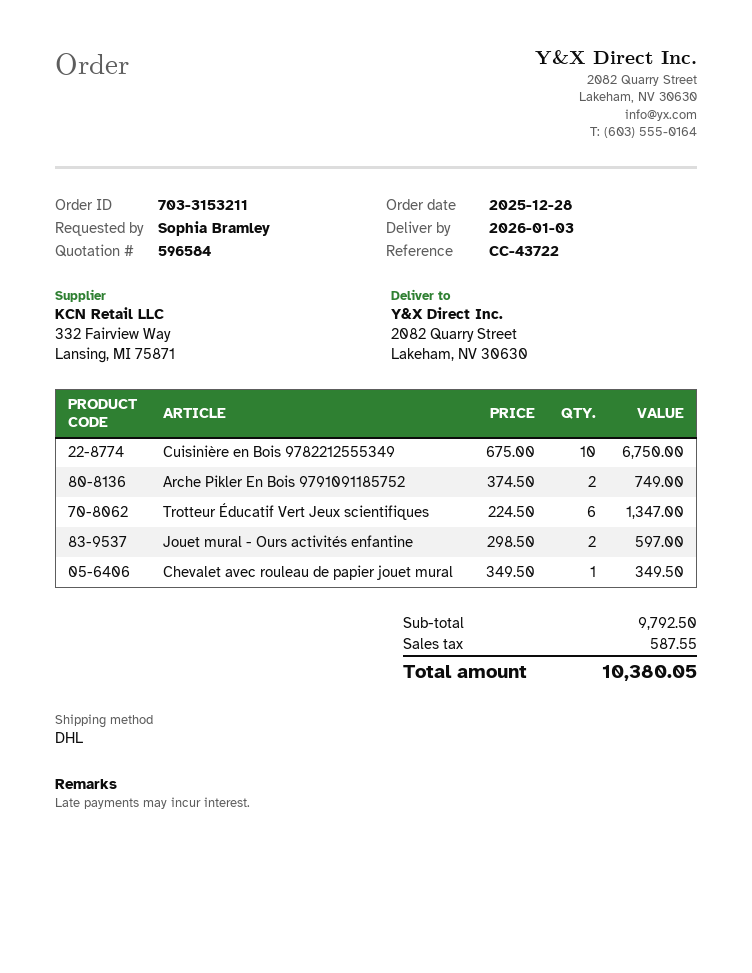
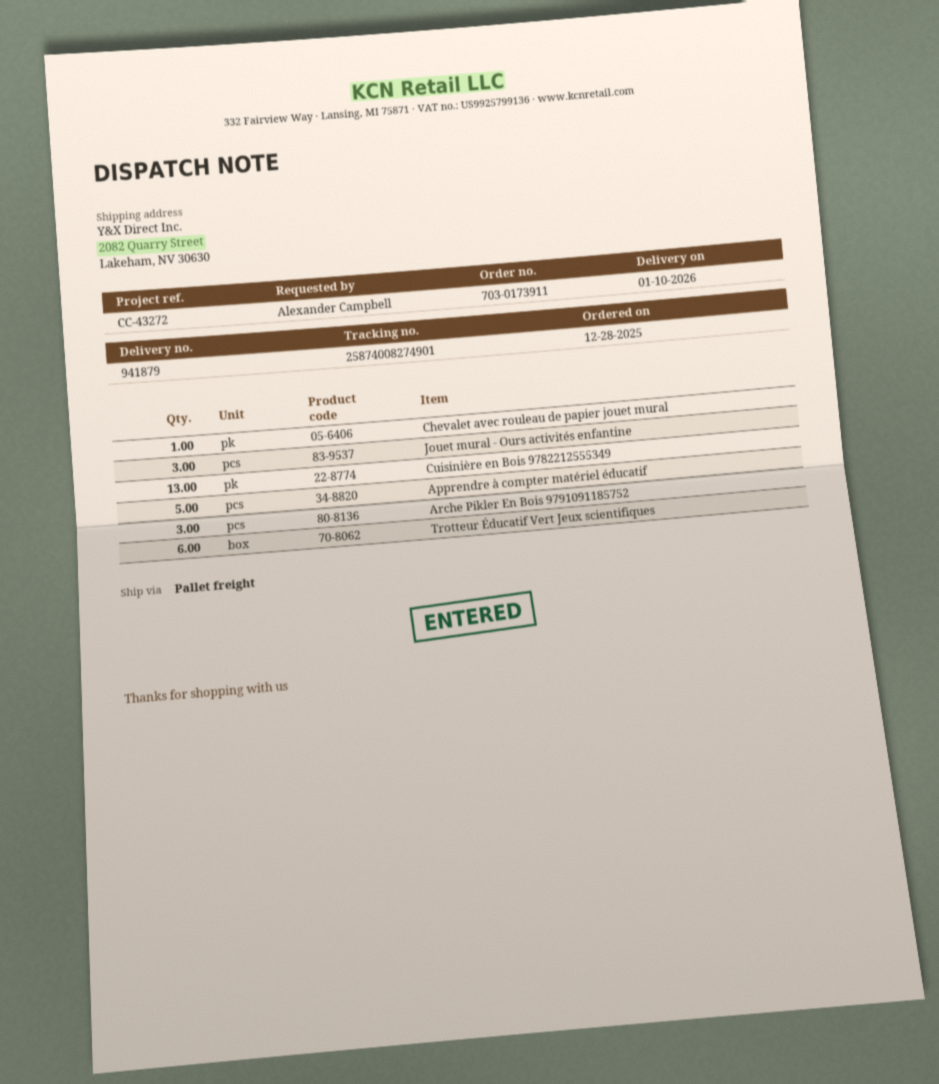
order number: 703-3153211 -> 703-0173911
delivery date: 2026-01-03 -> 2026-01-10
reference: CC-43722 -> CC-43272
ordered by: Sophia Bramley -> Alexander Campbell
shipping method: DHL -> pallet freight
Cuisinière en Bois 9782212555349: 10 -> 13
Arche Pikler En Bois 9791091185752: 2 -> 3
Jouet mural - Ours activités enfantine: 2 -> 3
Apprendre à compter matériel éducatif: none -> 5

